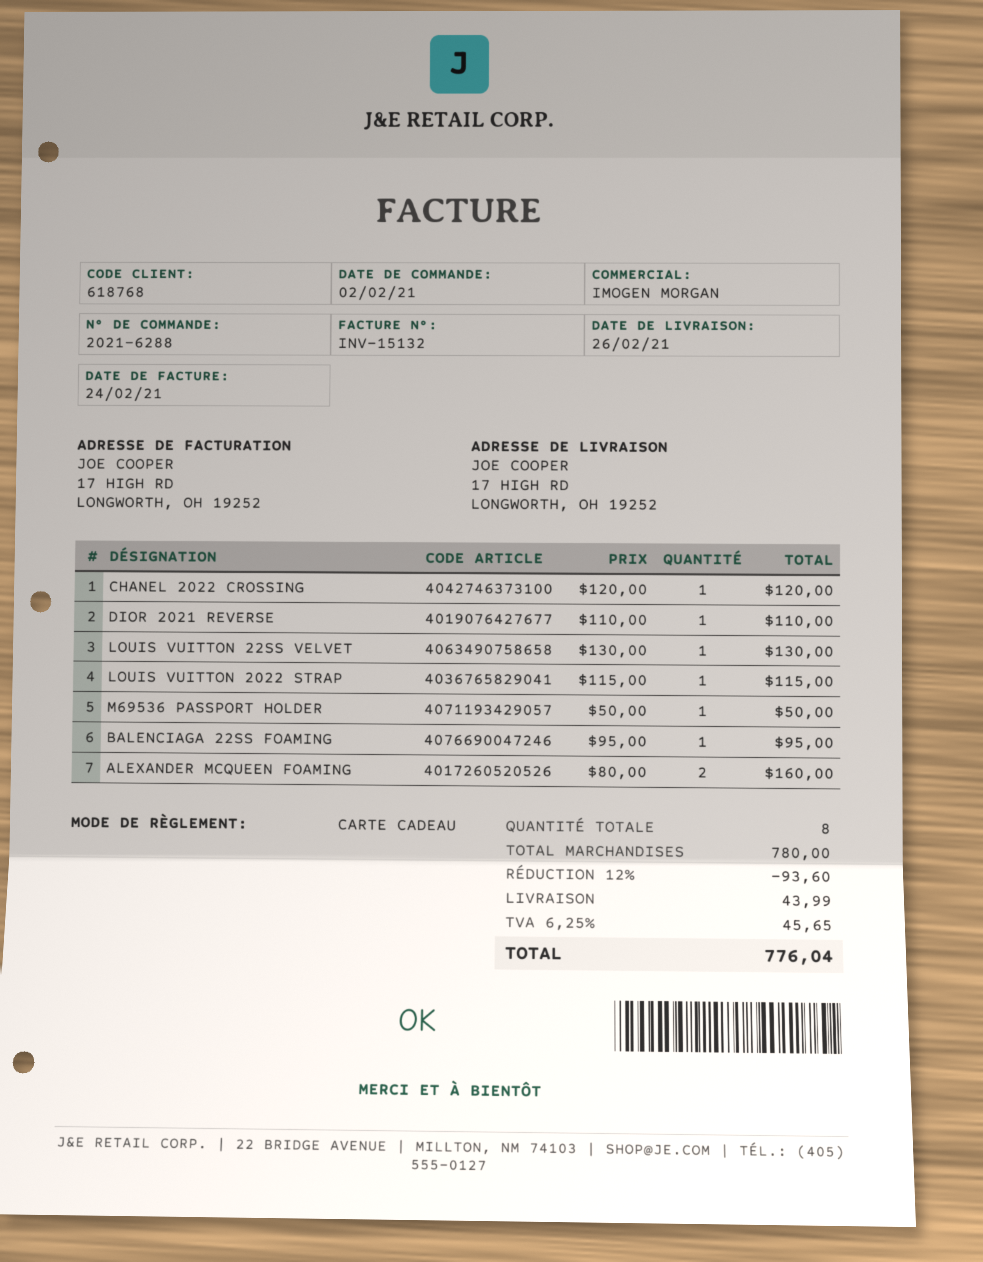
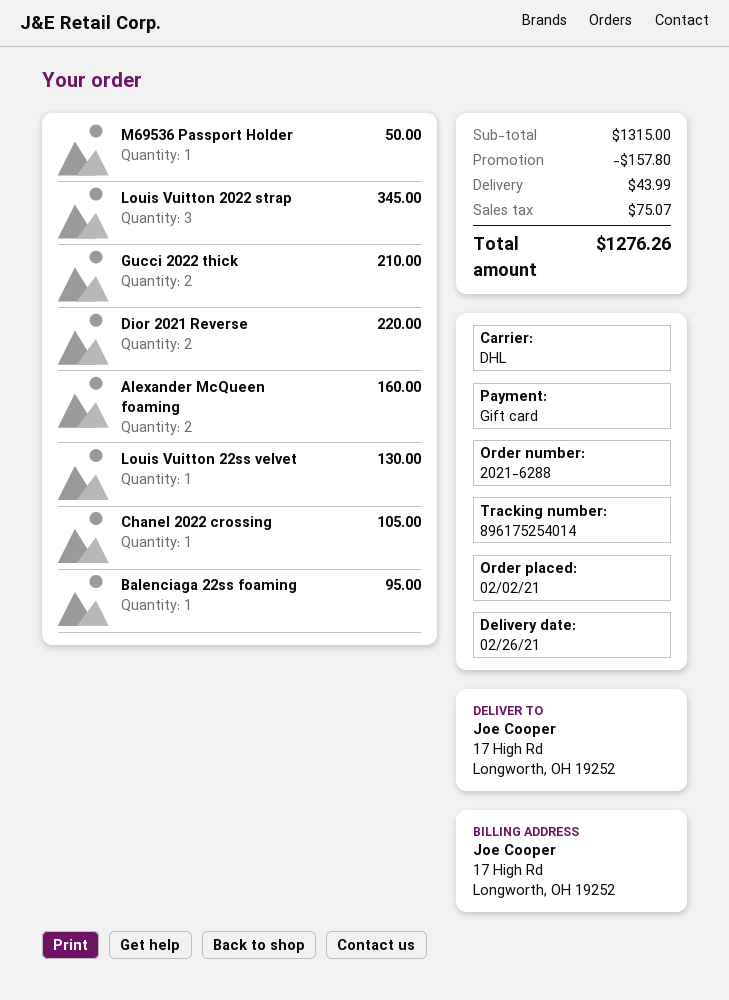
CHANEL 2022 CROSSING: 1 for 120.00 -> 1 for 105.00
DIOR 2021 REVERSE: 1 for 110.00 -> 2 for 220.00
LOUIS VUITTON 2022 STRAP: 1 for 115.00 -> 3 for 345.00
Gucci 2022 thick: none -> 2 for 210.00
subtotal: 780.00 -> 1315.00
discount: 93.60 -> 157.80
tax: 45.65 -> 75.07
total: 776.04 -> 1276.26

